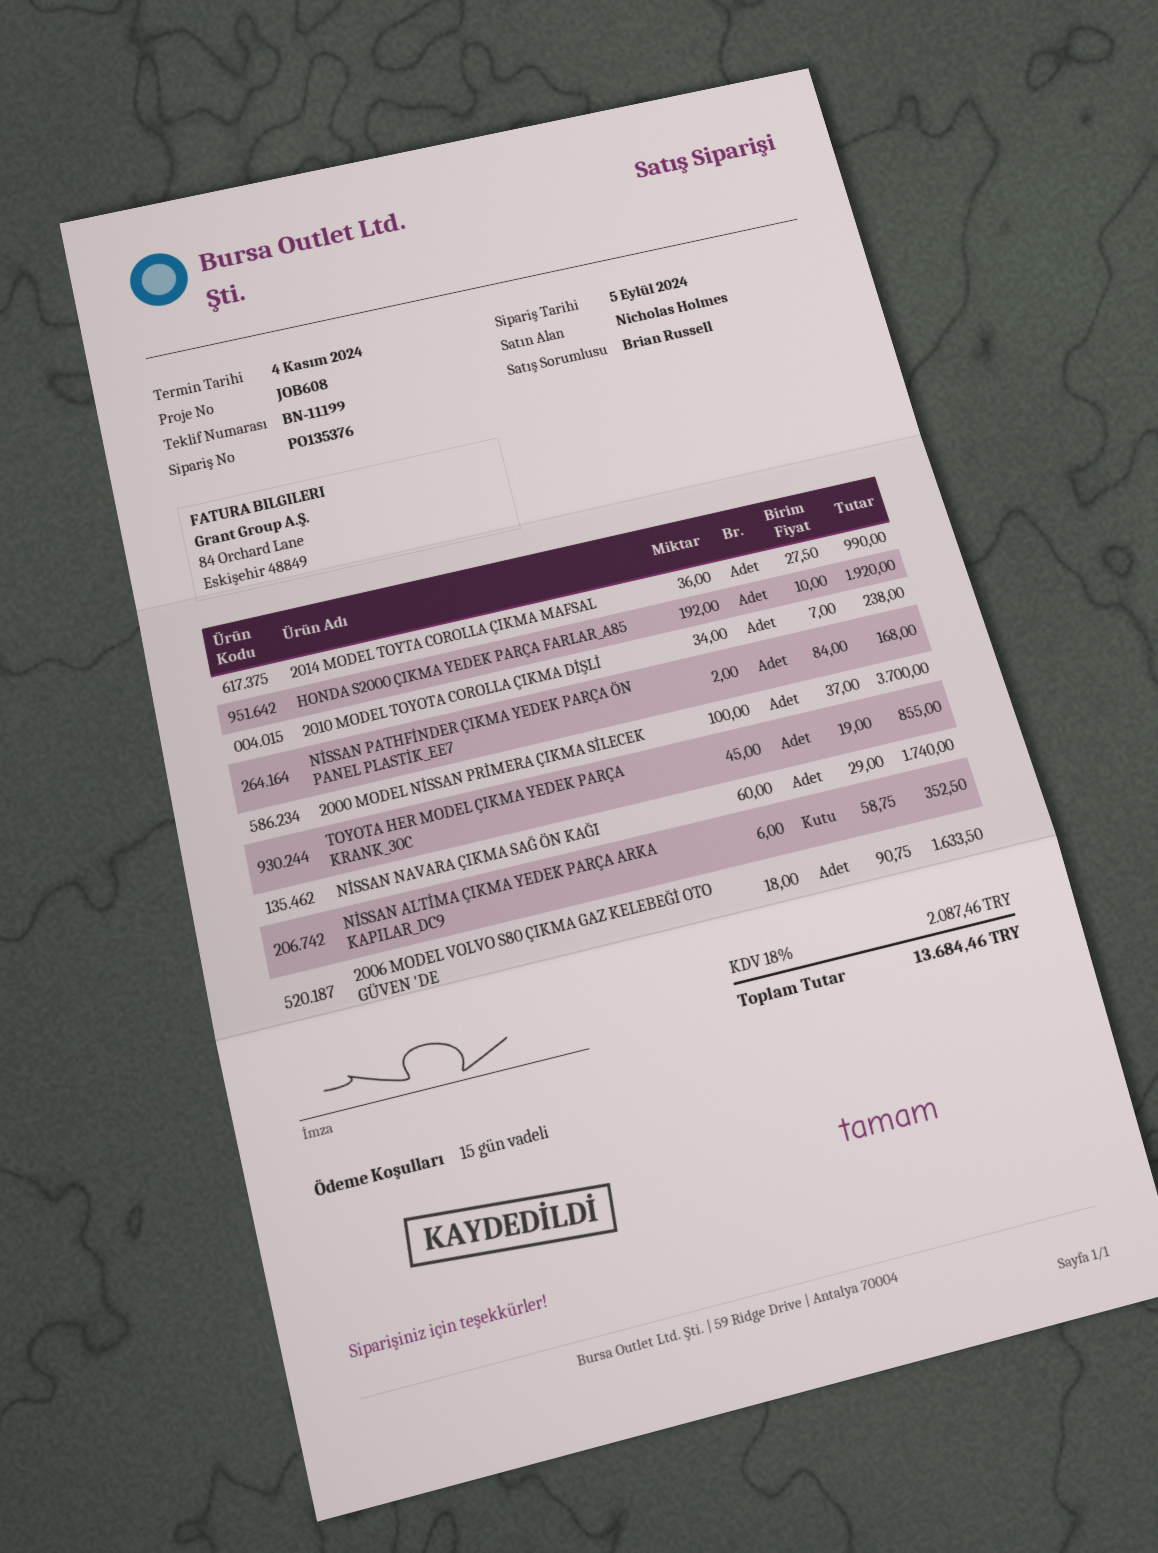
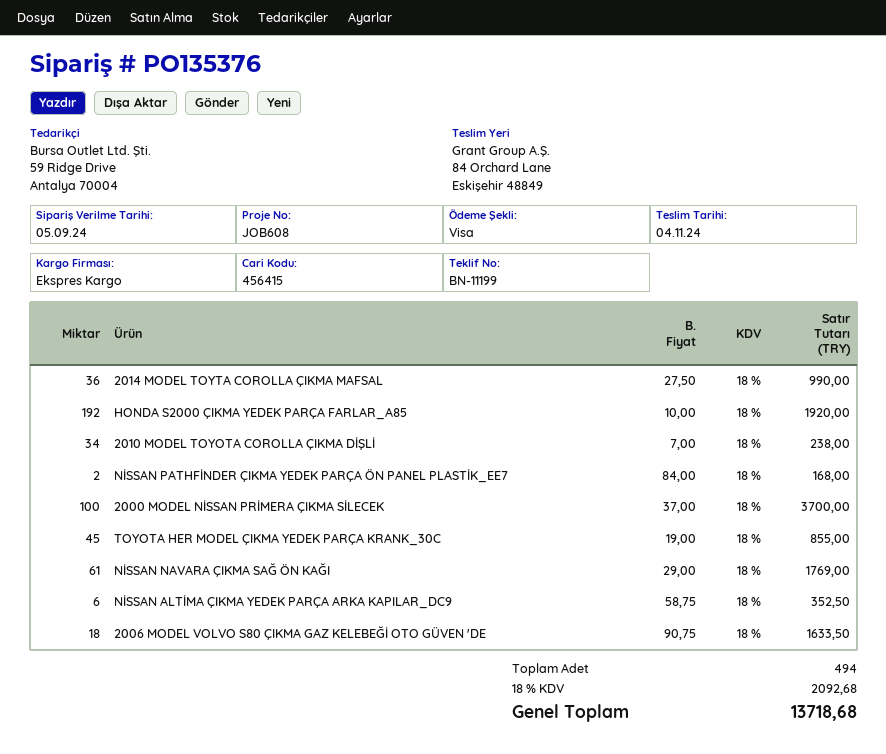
NİSSAN NAVARA ÇIKMA SAĞ ÖN KAĞI: 60 x 29.00 = 1740.00 -> 61 x 29.00 = 1769.00
tax: 18% = 2087.46 -> 18% = 2092.68
total: 13684.46 -> 13718.68

